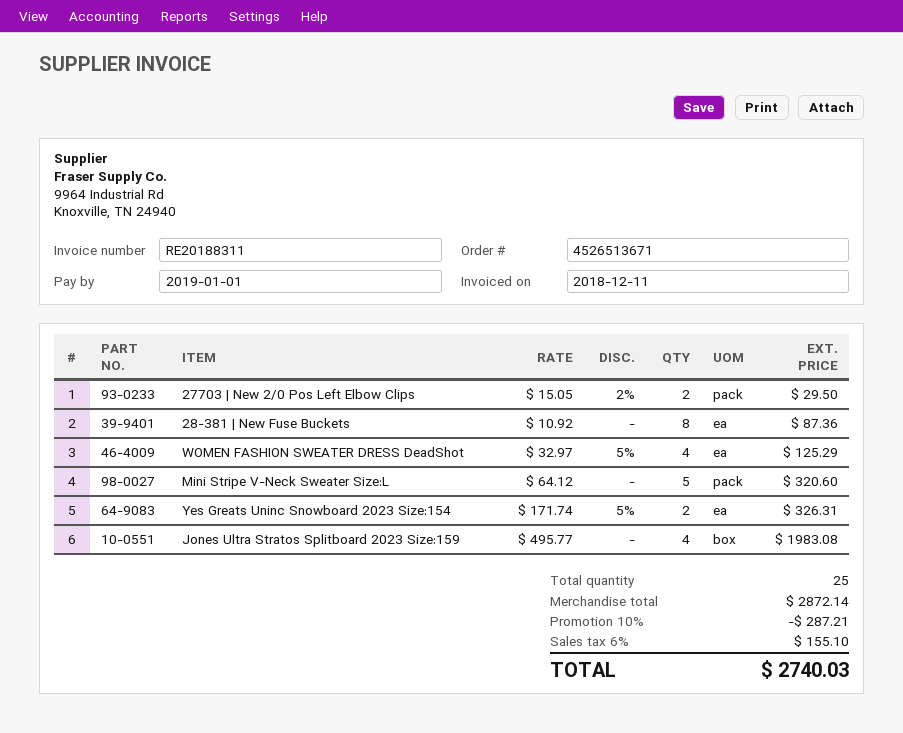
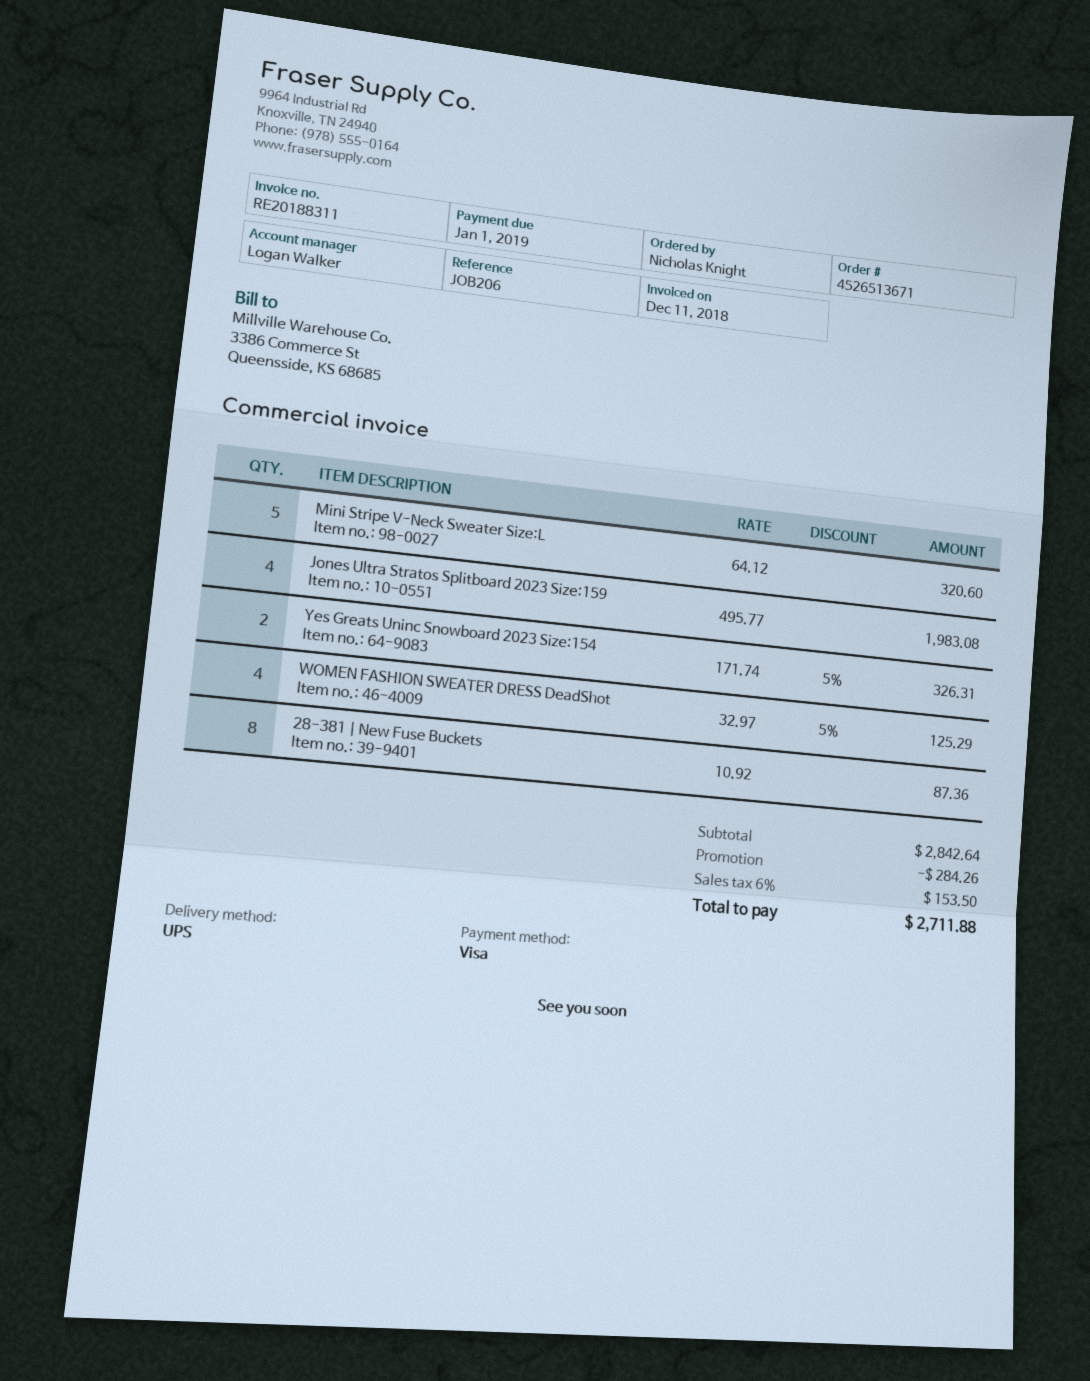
27703 | New 2/0 Pos Left Elbow Clips: 2 x 15.05 - 2% = 29.50 -> none
subtotal: 2872.14 -> 2842.64
discount: 287.21 -> 284.26
tax: 6% = 155.10 -> 6% = 153.50
total: 2740.03 -> 2711.88

